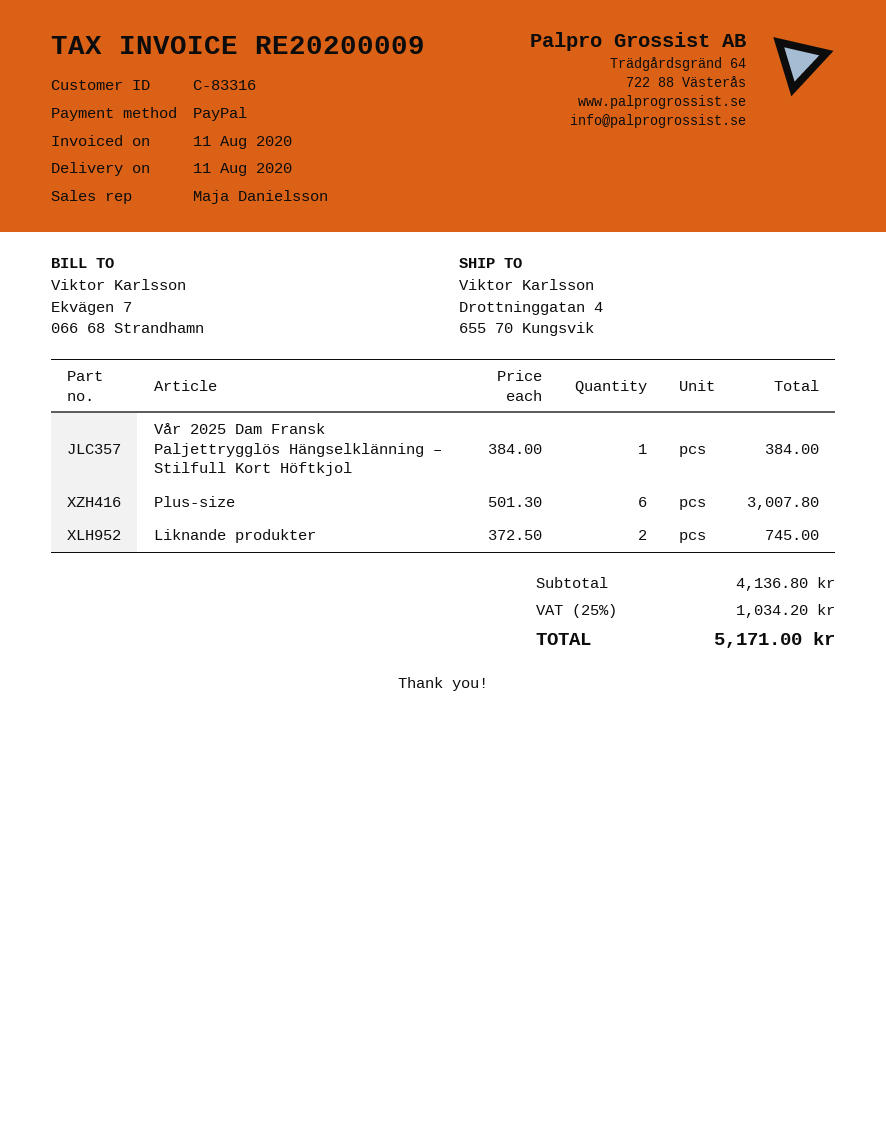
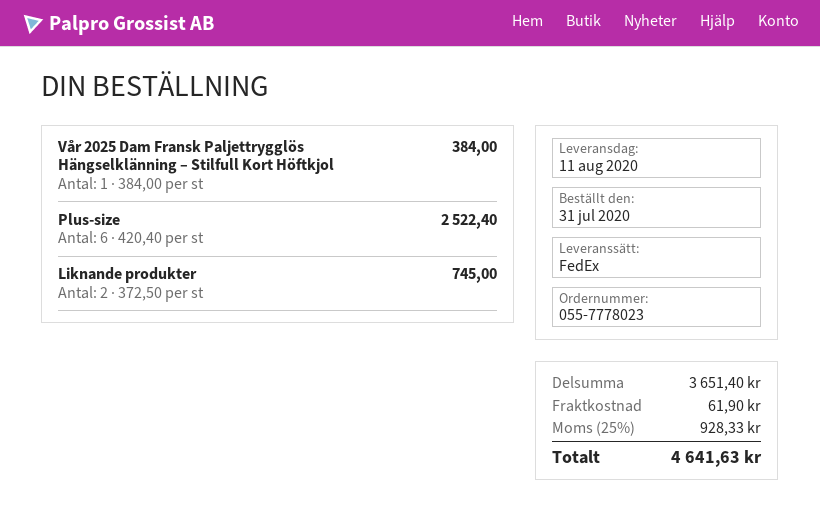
Plus-size: 6 x 501.30 = 3007.80 -> 6 x 420.40 = 2522.40
subtotal: 4136.80 -> 3651.40
shipping: none -> 61.90
tax: 25% = 1034.20 -> 25% = 928.33
total: 5171.00 -> 4641.63

